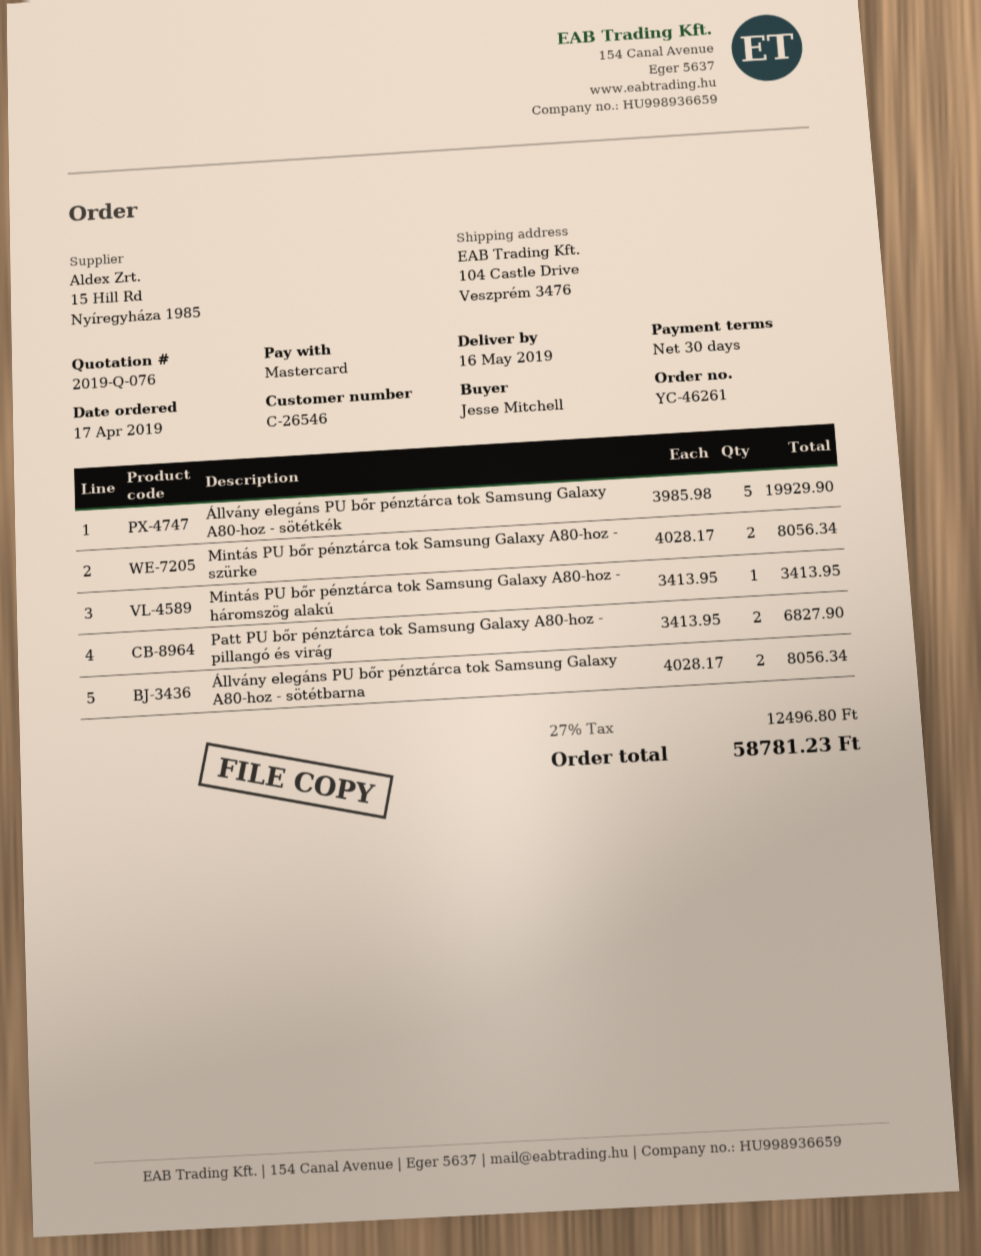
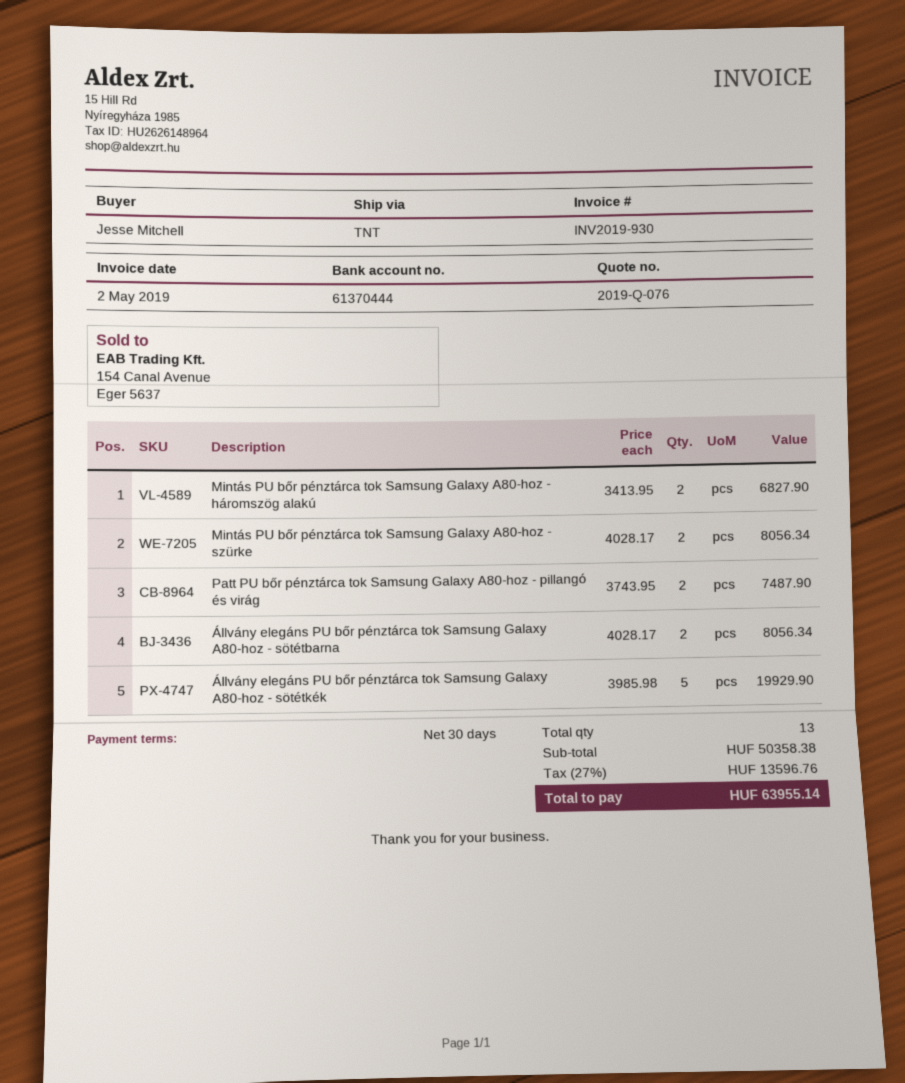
Mintás PU bőr pénztárca tok Samsung Galaxy A80-hoz - háromszög alakú: 1 x 3413.95 = 3413.95 -> 2 x 3413.95 = 6827.90
Patt PU bőr pénztárca tok Samsung Galaxy A80-hoz - pillangó és virág: 2 x 3413.95 = 6827.90 -> 2 x 3743.95 = 7487.90
tax: 27% = 12496.80 -> 27% = 13596.76
total: 58781.23 -> 63955.14

